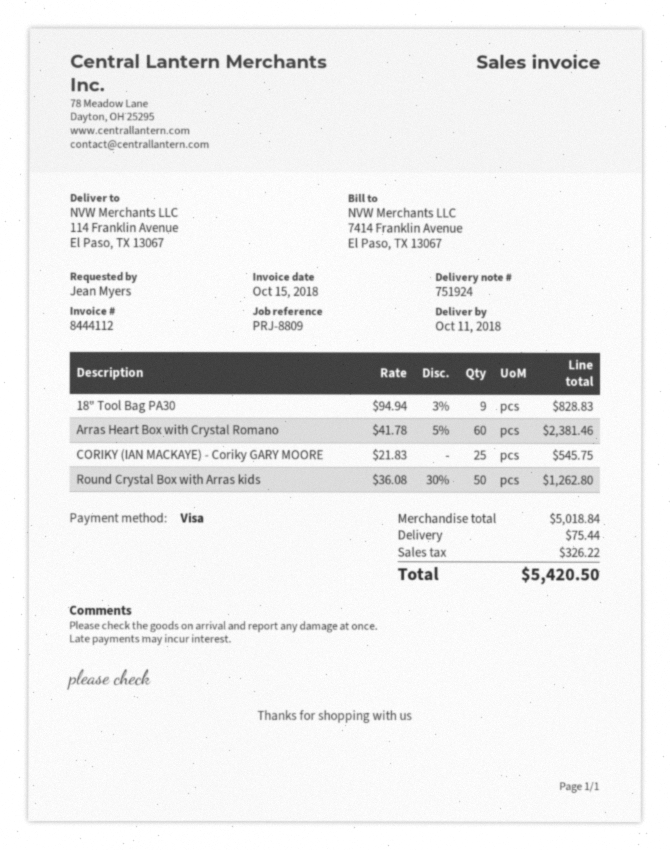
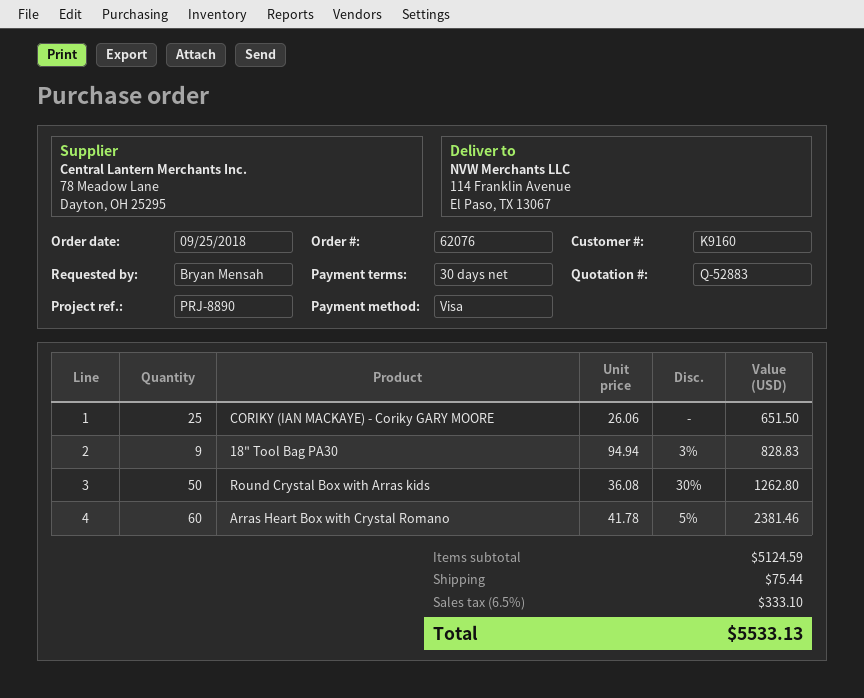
reference: PRJ-8809 -> PRJ-8890
ordered by: Jean Myers -> Bryan Mensah
CORIKY (IAN MACKAYE) - Coriky GARY MOORE: 25 x 21.83 = 545.75 -> 25 x 26.06 = 651.50
subtotal: 5018.84 -> 5124.59
tax: 326.22 -> 333.10
total: 5420.50 -> 5533.13

